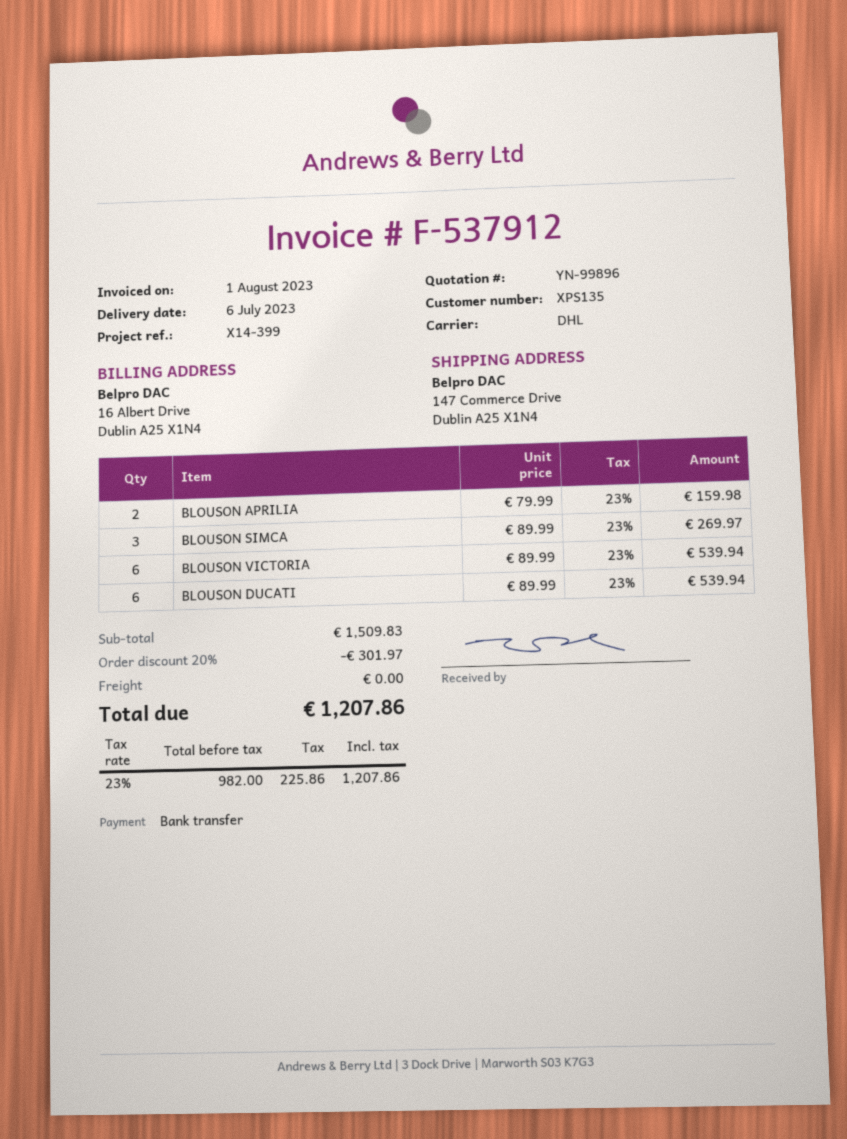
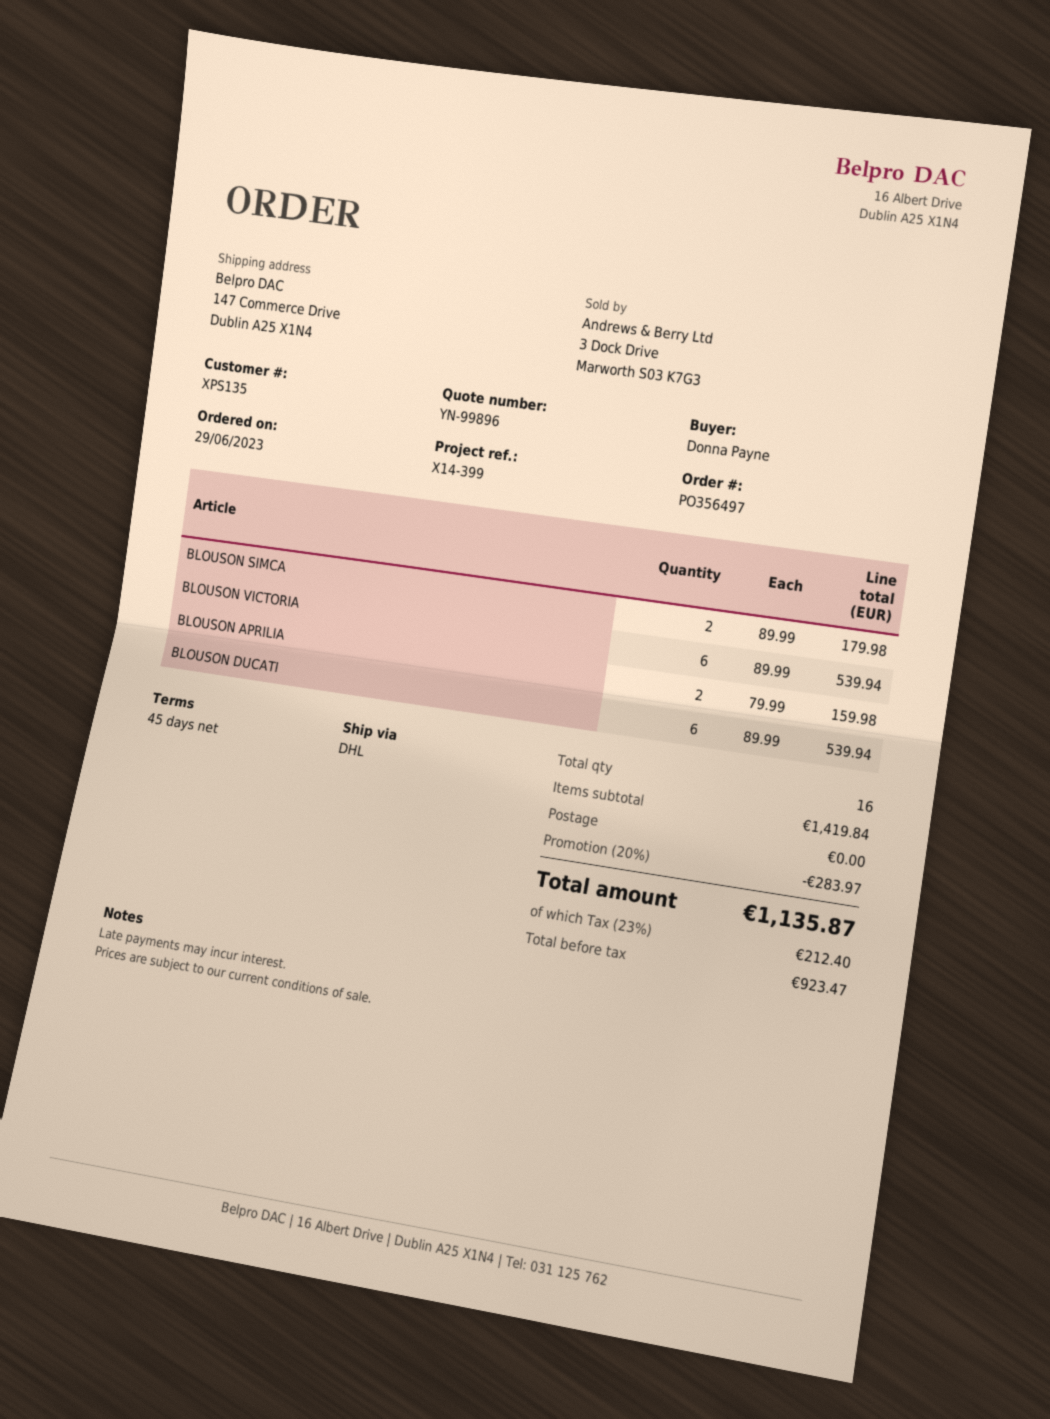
BLOUSON SIMCA: 3 x 89.99 = 269.97 -> 2 x 89.99 = 179.98
subtotal: 1509.83 -> 1419.84
discount: 20% = 301.97 -> 20% = 283.97
net: 982.00 -> 923.47
tax: 23% = 225.86 -> 23% = 212.40
total: 1207.86 -> 1135.87

